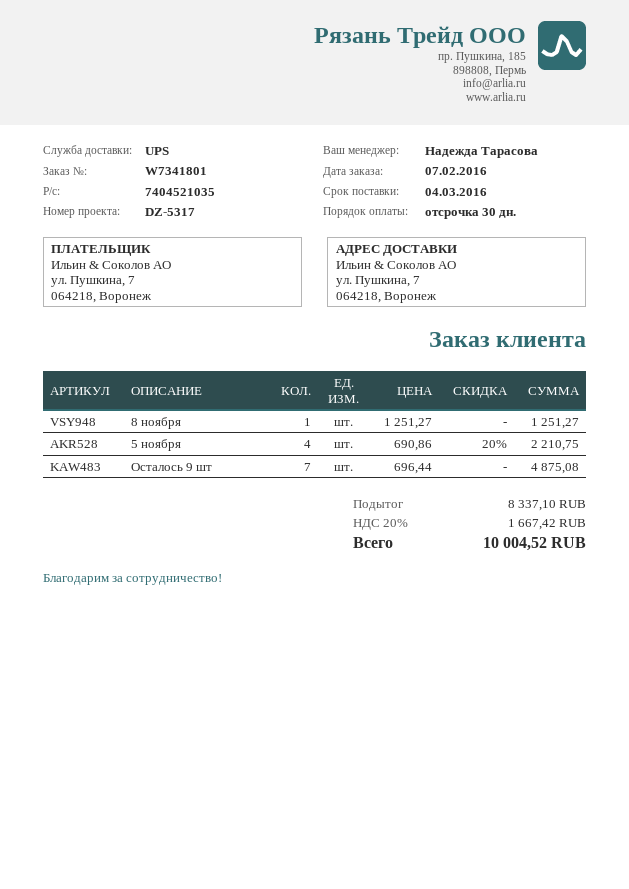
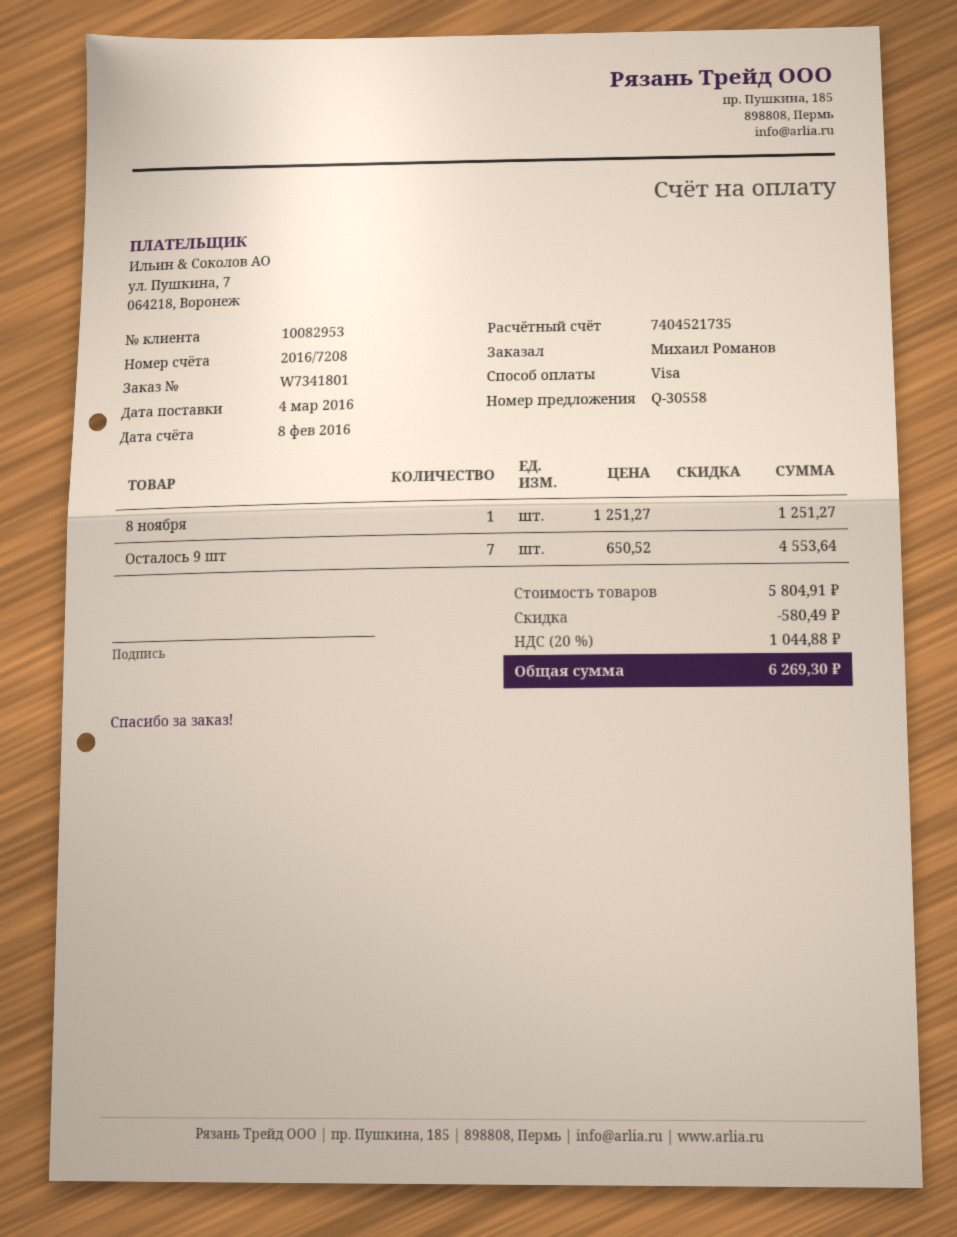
bank account: 7404521035 -> 7404521735
5 ноября: 4 x 690.86 - 20% = 2210.75 -> none
Осталось 9 шт: 7 x 696.44 = 4875.08 -> 7 x 650.52 = 4553.64
subtotal: 8337.10 -> 5804.91
discount: none -> 580.49
tax: 20% = 1667.42 -> 20% = 1044.88
total: 10004.52 -> 6269.30

